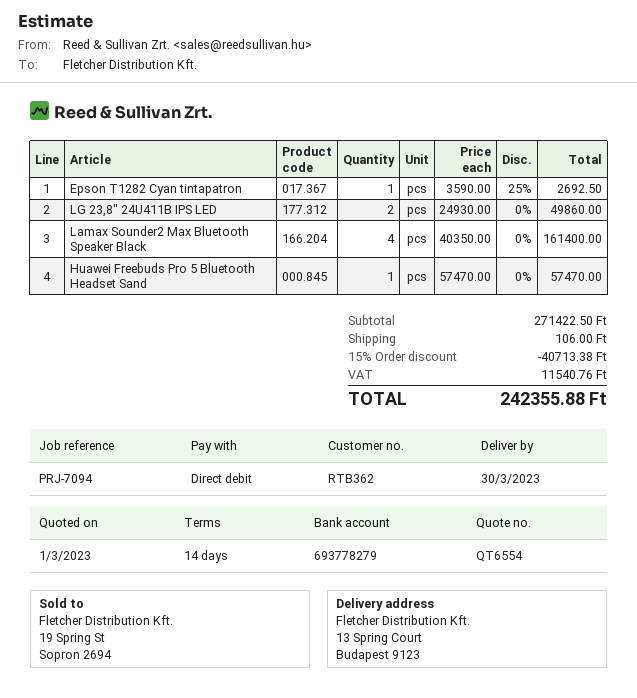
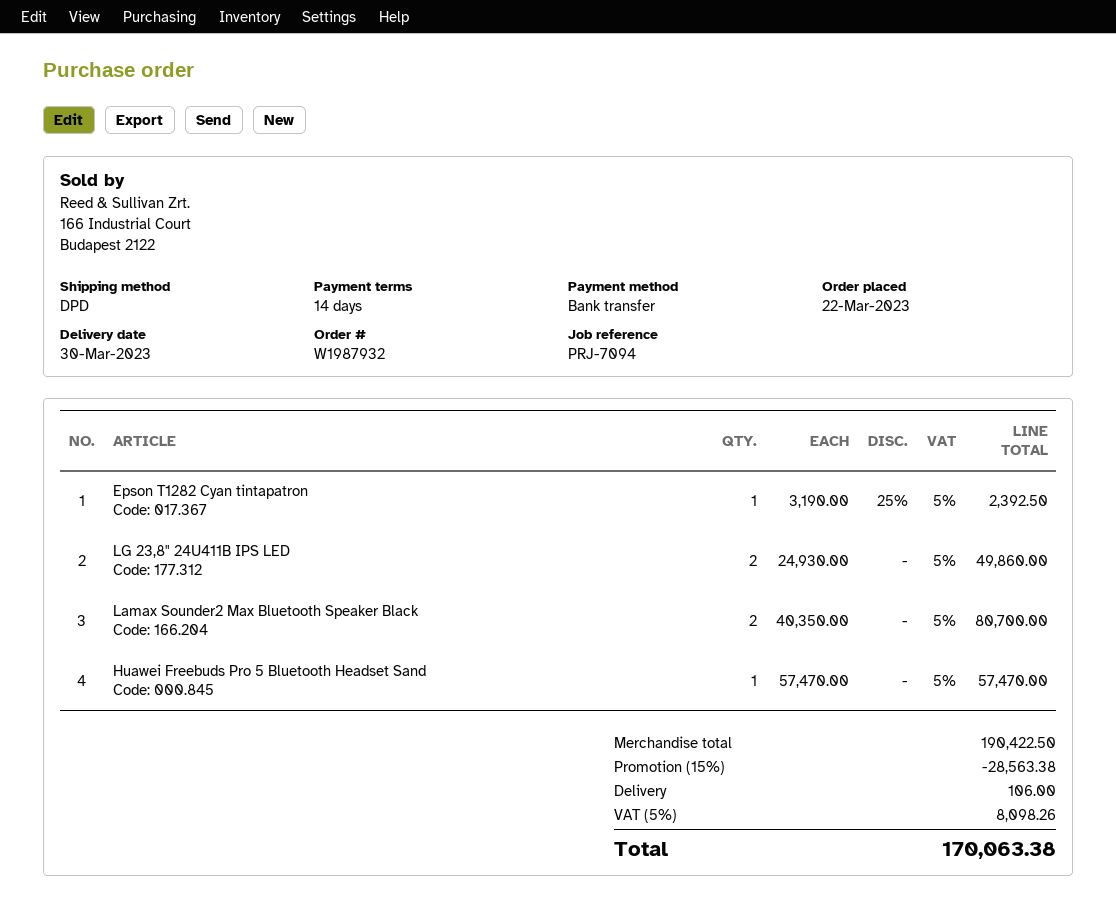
payment method: direct debit -> bank transfer
Epson T1282 Cyan tintapatron: 1 x 3590.00 - 25% = 2692.50 -> 1 x 3190.00 - 25% = 2392.50
Lamax Sounder2 Max Bluetooth Speaker Black: 4 x 40350.00 = 161400.00 -> 2 x 40350.00 = 80700.00
subtotal: 271422.50 -> 190422.50
discount: 15% = 40713.38 -> 15% = 28563.38
tax: 11540.76 -> 8098.26
total: 242355.88 -> 170063.38

